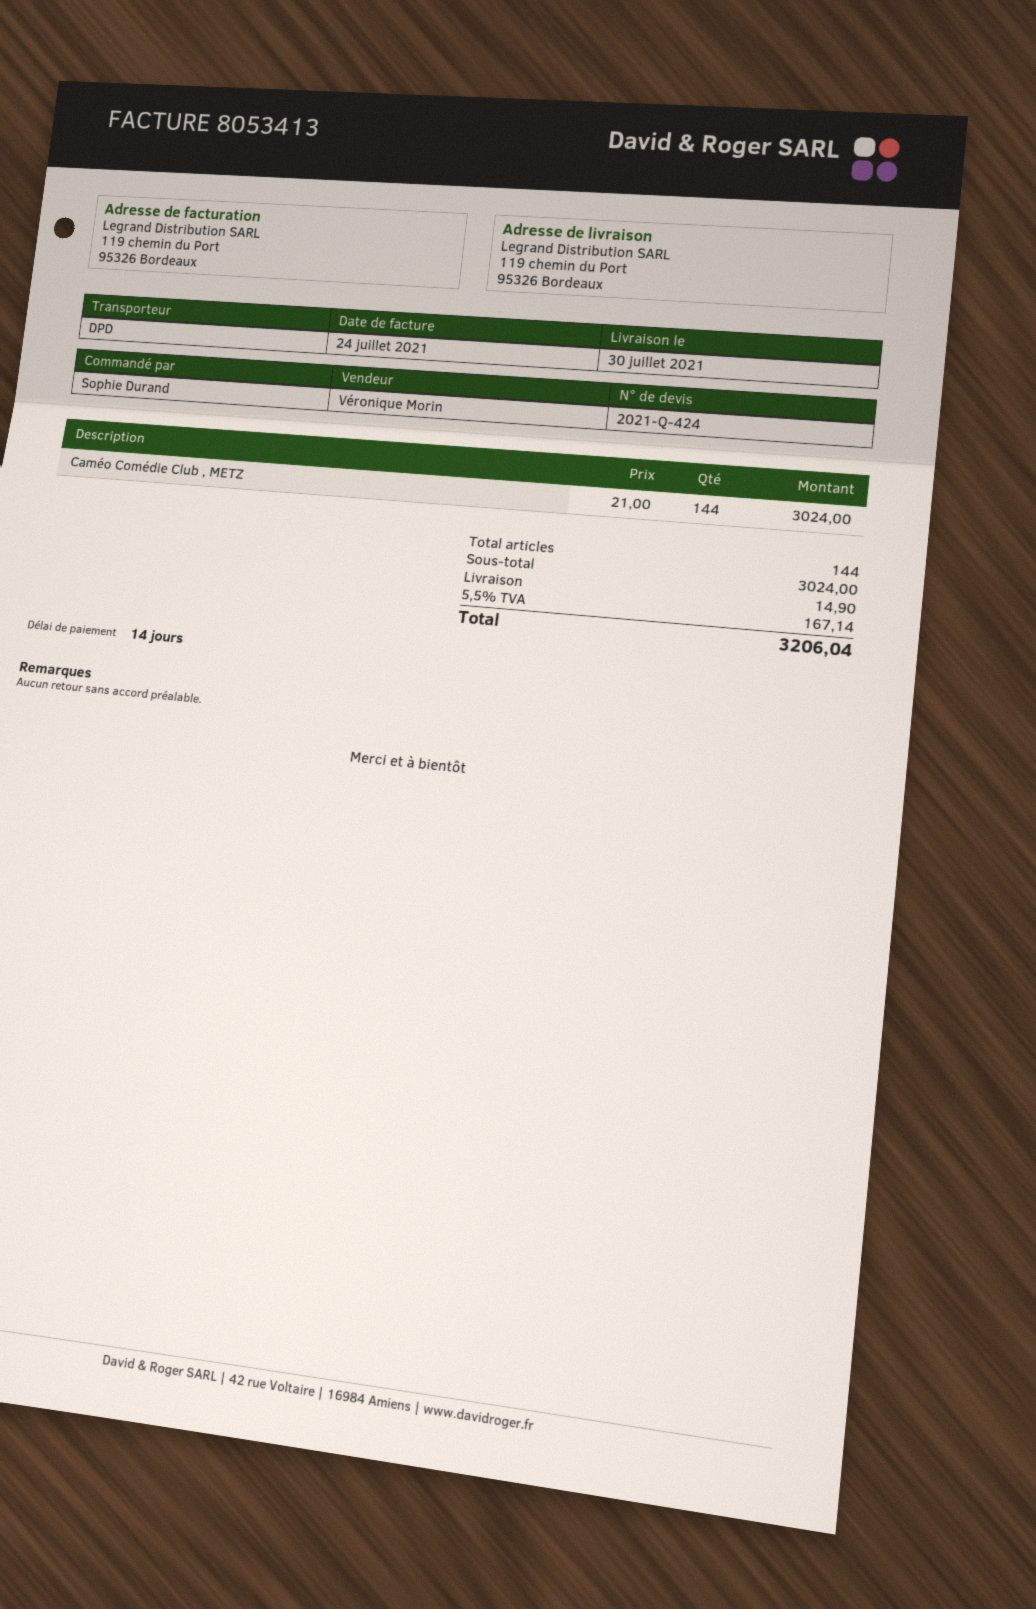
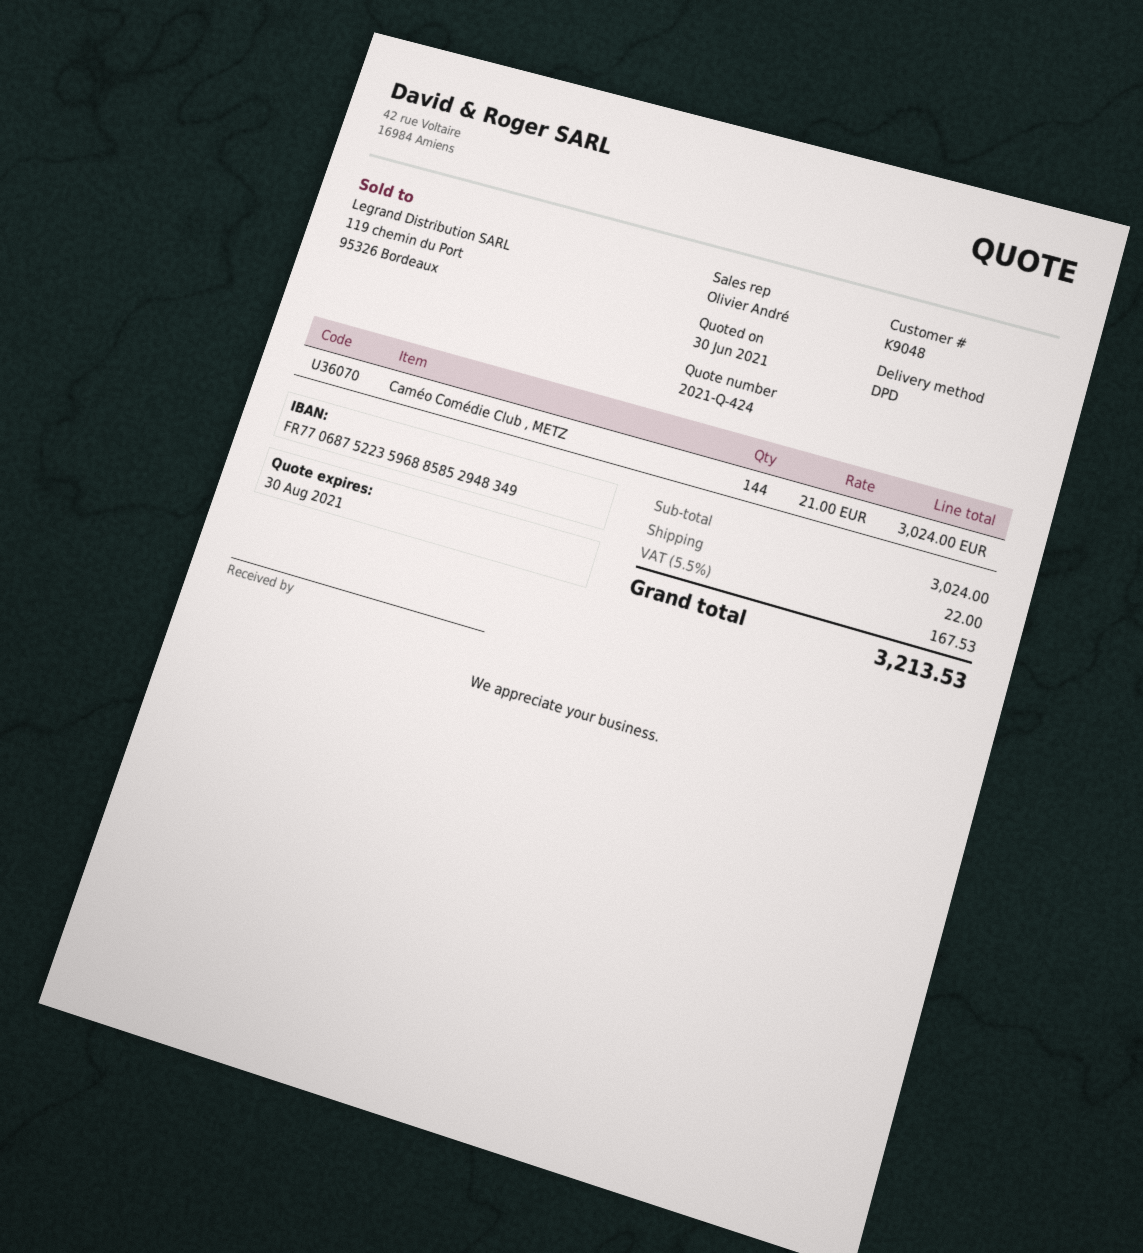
sales rep: Véronique Morin -> Olivier André
shipping: 14.90 -> 22.00
tax: 5.5% = 167.14 -> 5.5% = 167.53
total: 3206.04 -> 3213.53

